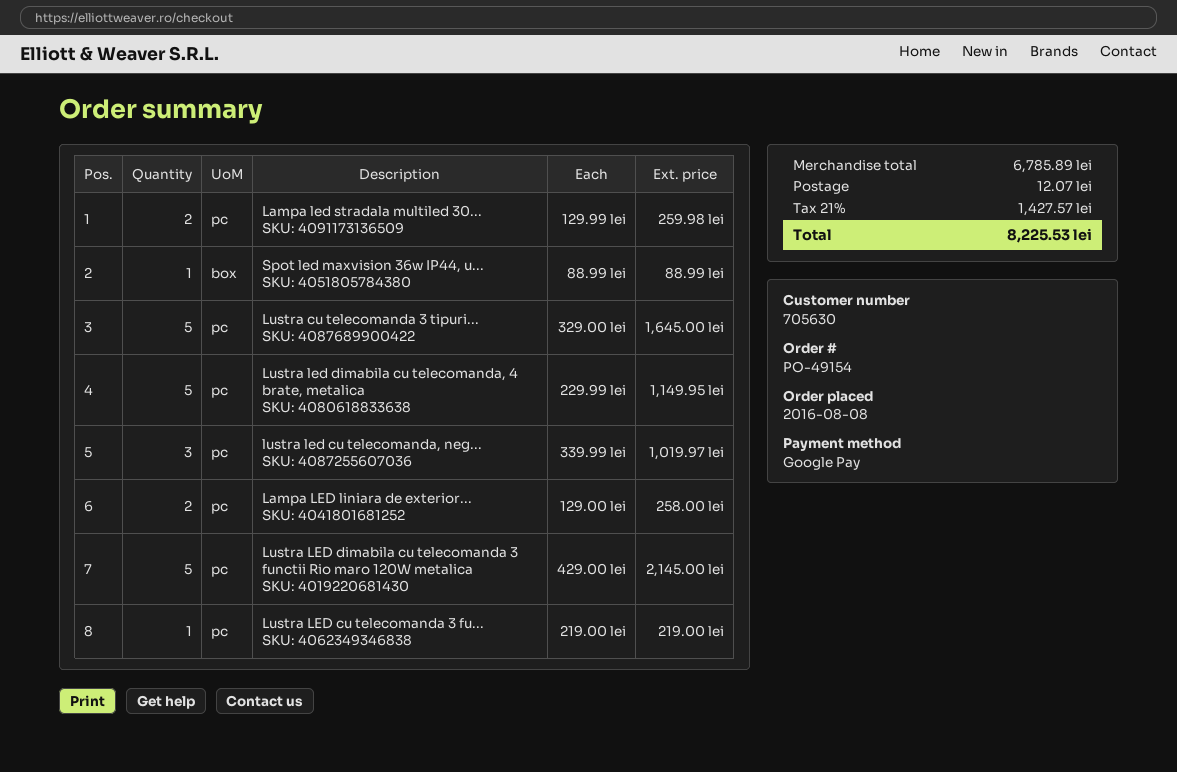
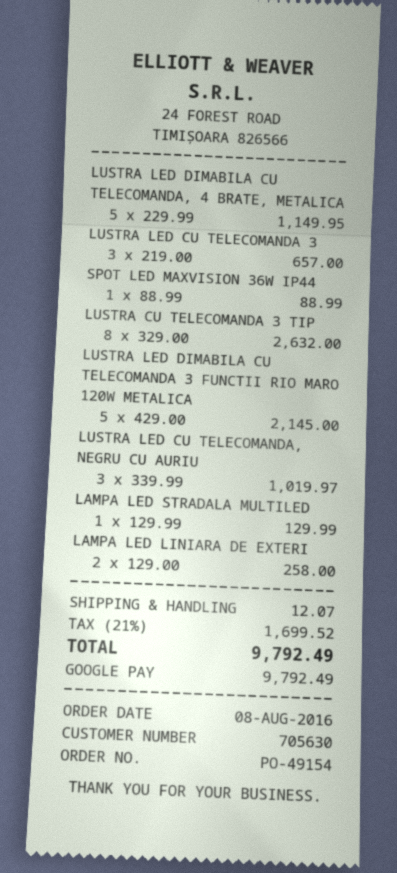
Lampa led stradala multiled 30...: 2 x 129.99 = 259.98 -> 1 x 129.99 = 129.99
Lustra cu telecomanda 3 tipuri...: 5 x 329.00 = 1645.00 -> 8 x 329.00 = 2632.00
Lustra LED cu telecomanda 3 fu...: 1 x 219.00 = 219.00 -> 3 x 219.00 = 657.00
tax: 21% = 1427.57 -> 21% = 1699.52
total: 8225.53 -> 9792.49

